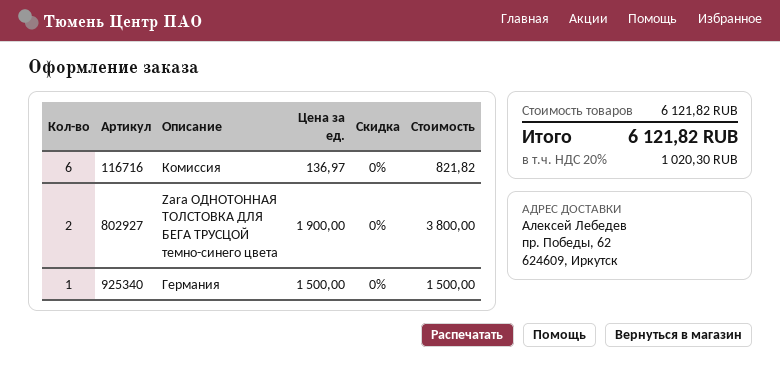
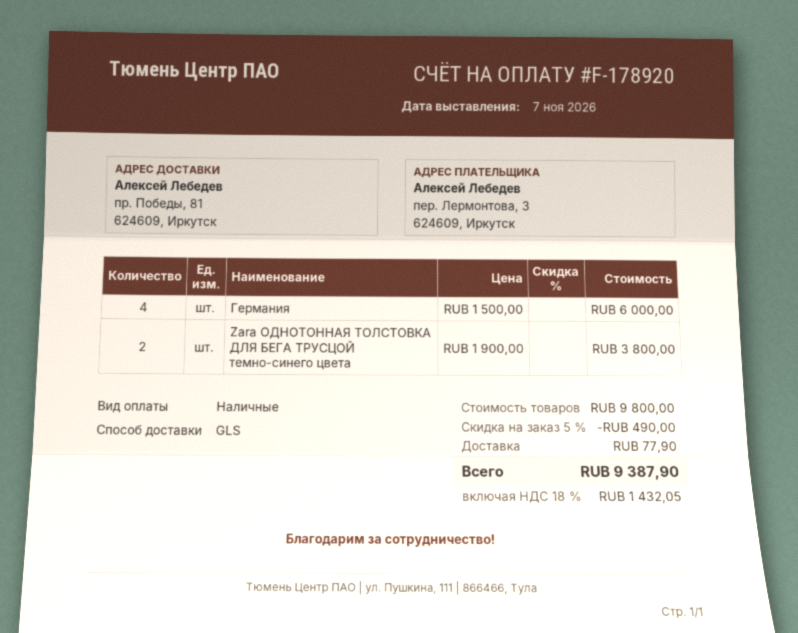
ship to: пр. Победы, 62, 624609, Иркутск -> пр. Победы, 81, 624609, Иркутск
Комиссия: 6 x 136.97 = 821.82 -> none
Германия: 1 x 1500.00 = 1500.00 -> 4 x 1500.00 = 6000.00
subtotal: 6121.82 -> 9800.00
discount: none -> 5% = 490.00
shipping: none -> 77.90
tax: 20% = 1020.30 -> 18% = 1432.05
total: 6121.82 -> 9387.90

